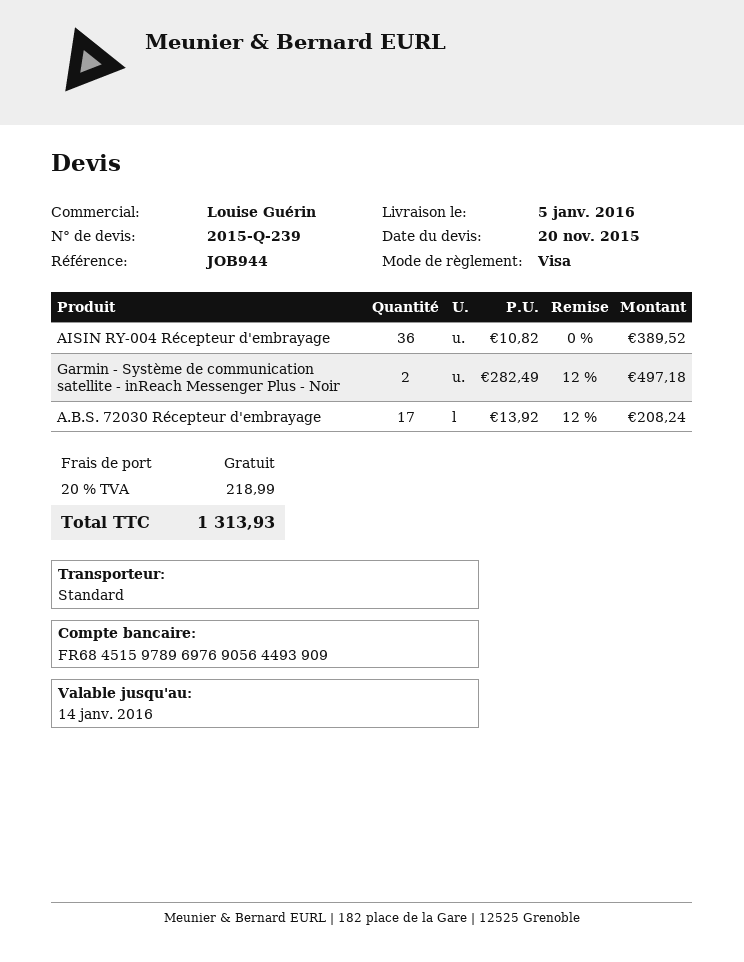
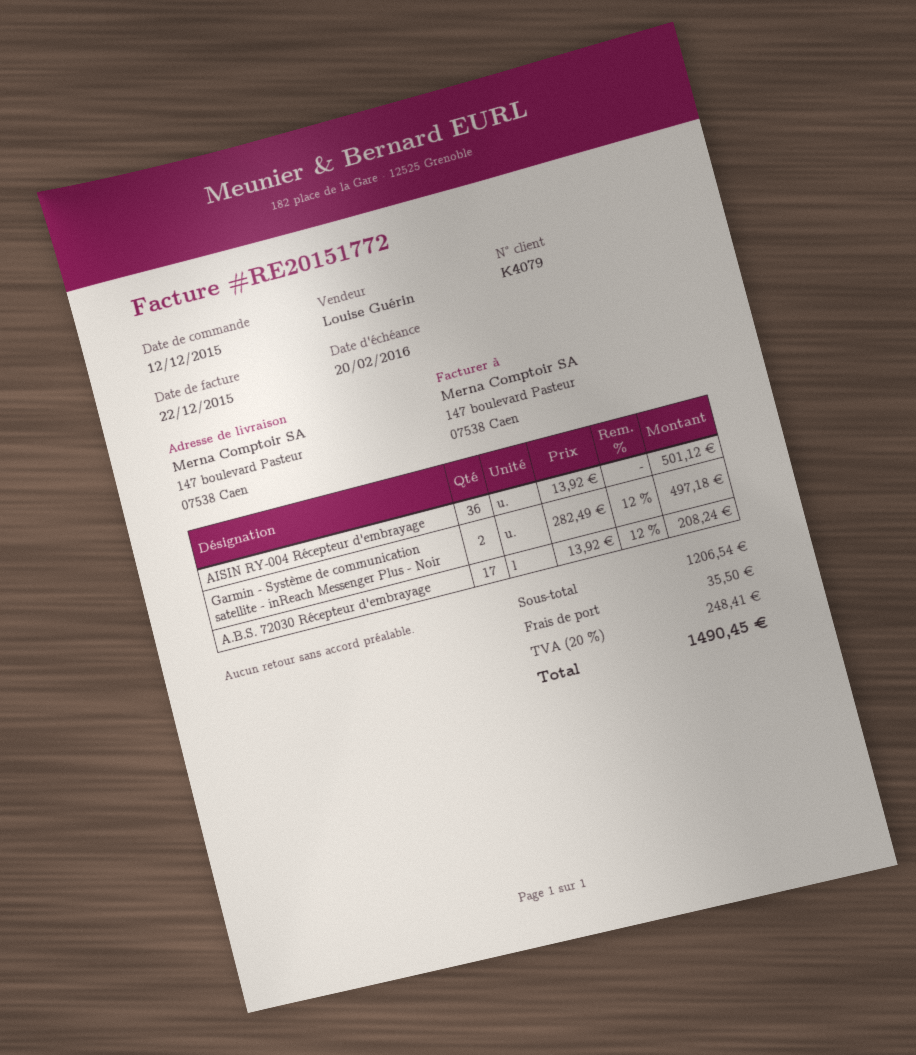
AISIN RY-004 Récepteur d'embrayage: 36 x 10.82 = 389.52 -> 36 x 13.92 = 501.12
shipping: 0.00 -> 35.50
tax: 20% = 218.99 -> 20% = 248.41
total: 1313.93 -> 1490.45

